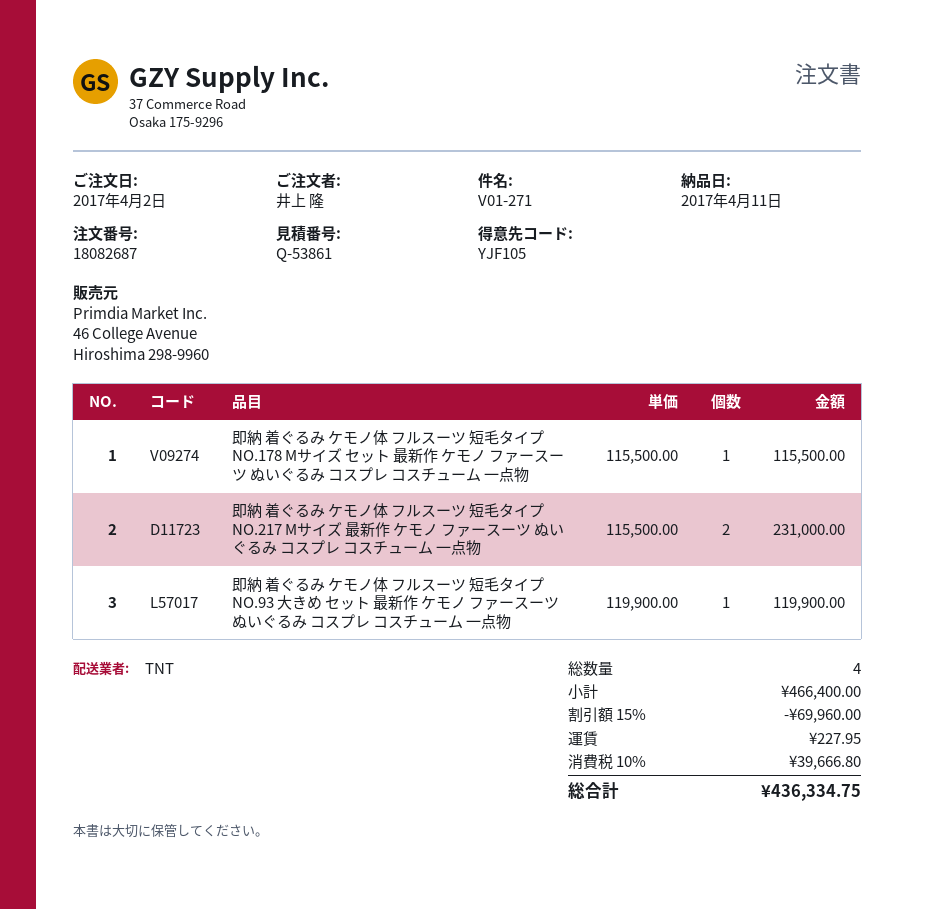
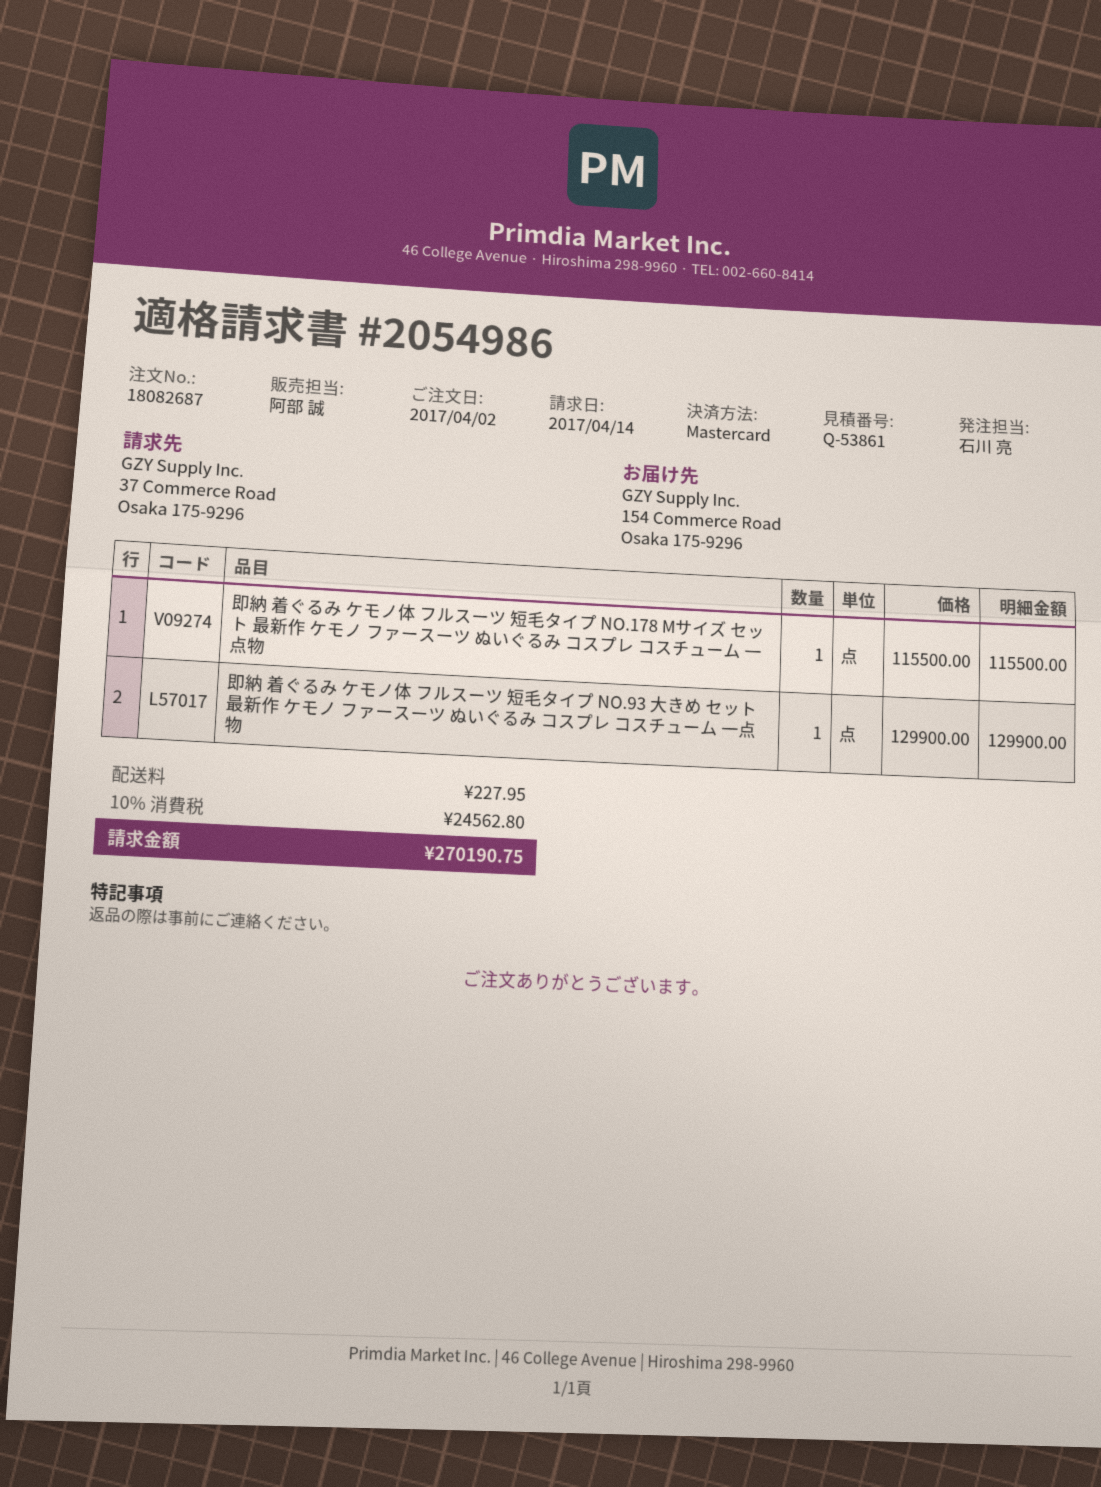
ordered by: 井上 隆 -> 石川 亮
即納 着ぐるみ ケモノ体 フルスーツ 短毛タイプ NO.217 Mサイズ 最新作 ケモノ ファースーツ ぬいぐるみ コスプレ コスチューム 一点物: 2 x 115500.00 = 231000.00 -> none
即納 着ぐるみ ケモノ体 フルスーツ 短毛タイプ NO.93 大きめ セット 最新作 ケモノ ファースーツ ぬいぐるみ コスプレ コスチューム 一点物: 1 x 119900.00 = 119900.00 -> 1 x 129900.00 = 129900.00
discount: 15% = 69960.00 -> none
tax: 10% = 39666.80 -> 10% = 24562.80
total: 436334.75 -> 270190.75

